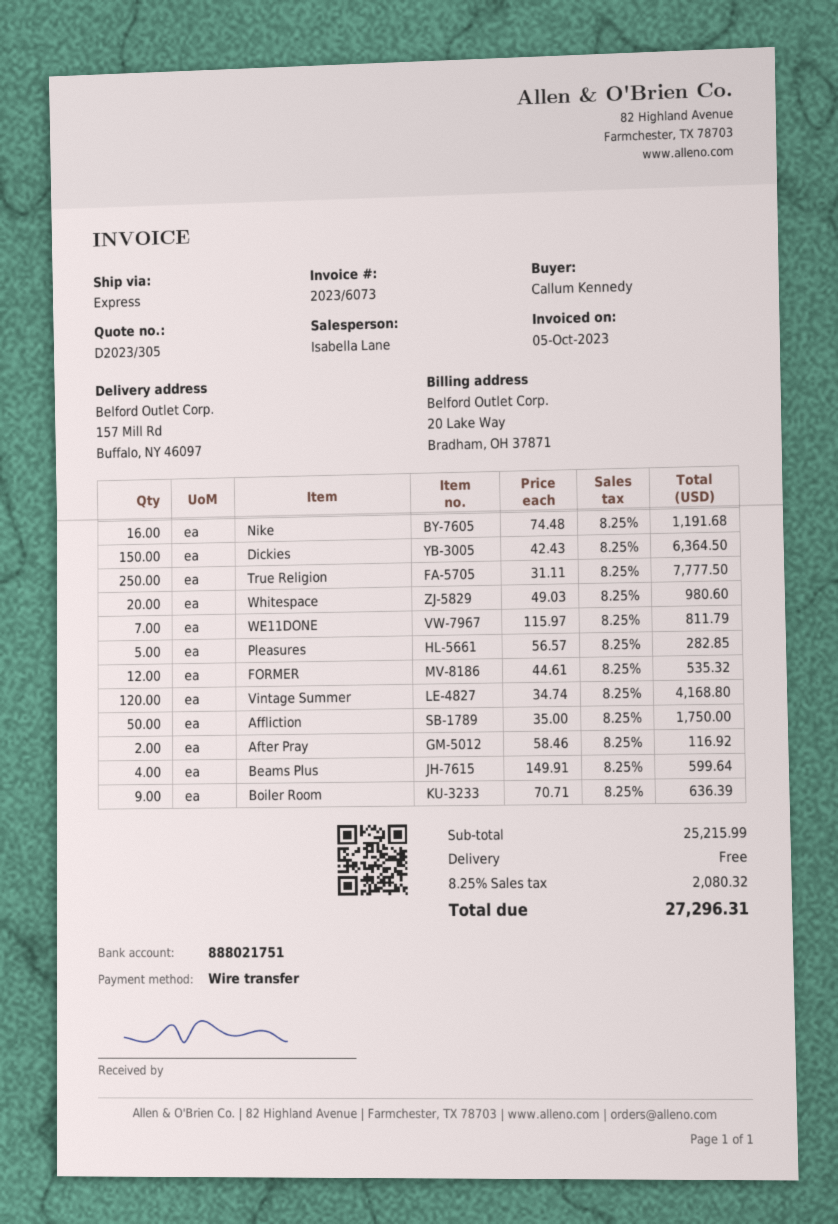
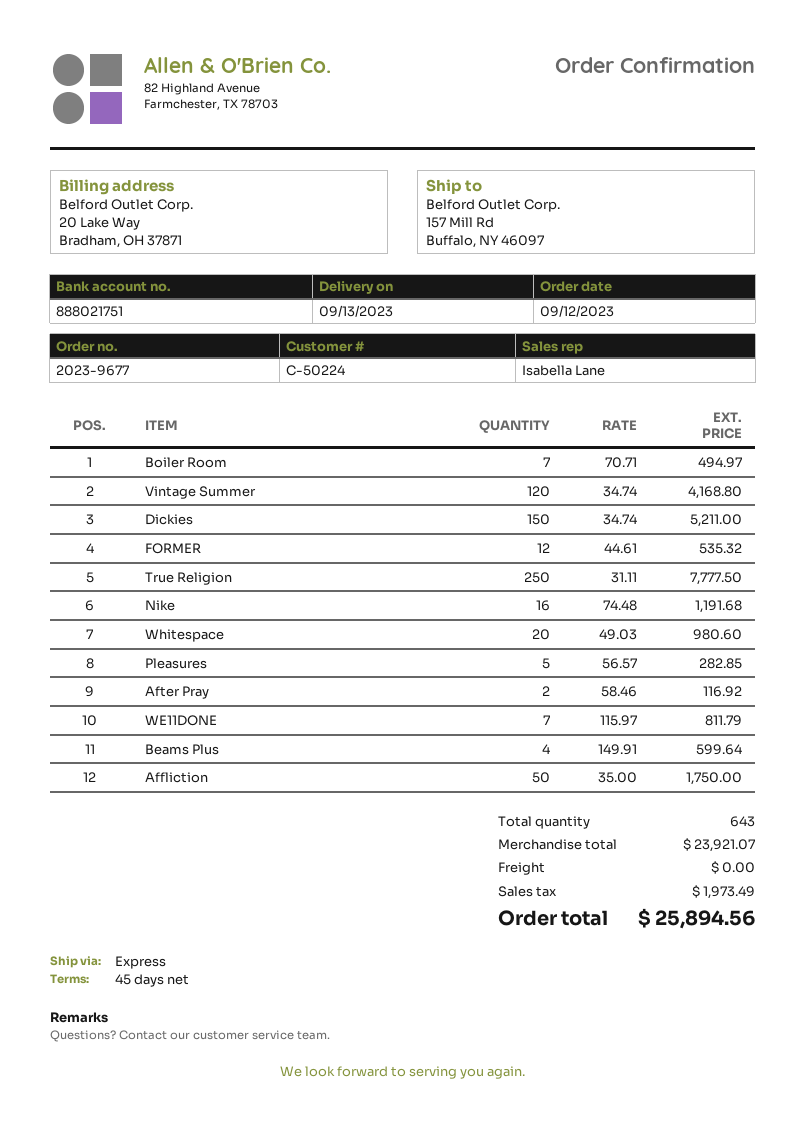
Dickies: 150 x 42.43 = 6364.50 -> 150 x 34.74 = 5211.00
Boiler Room: 9 x 70.71 = 636.39 -> 7 x 70.71 = 494.97
subtotal: 25215.99 -> 23921.07
tax: 2080.32 -> 1973.49
total: 27296.31 -> 25894.56

